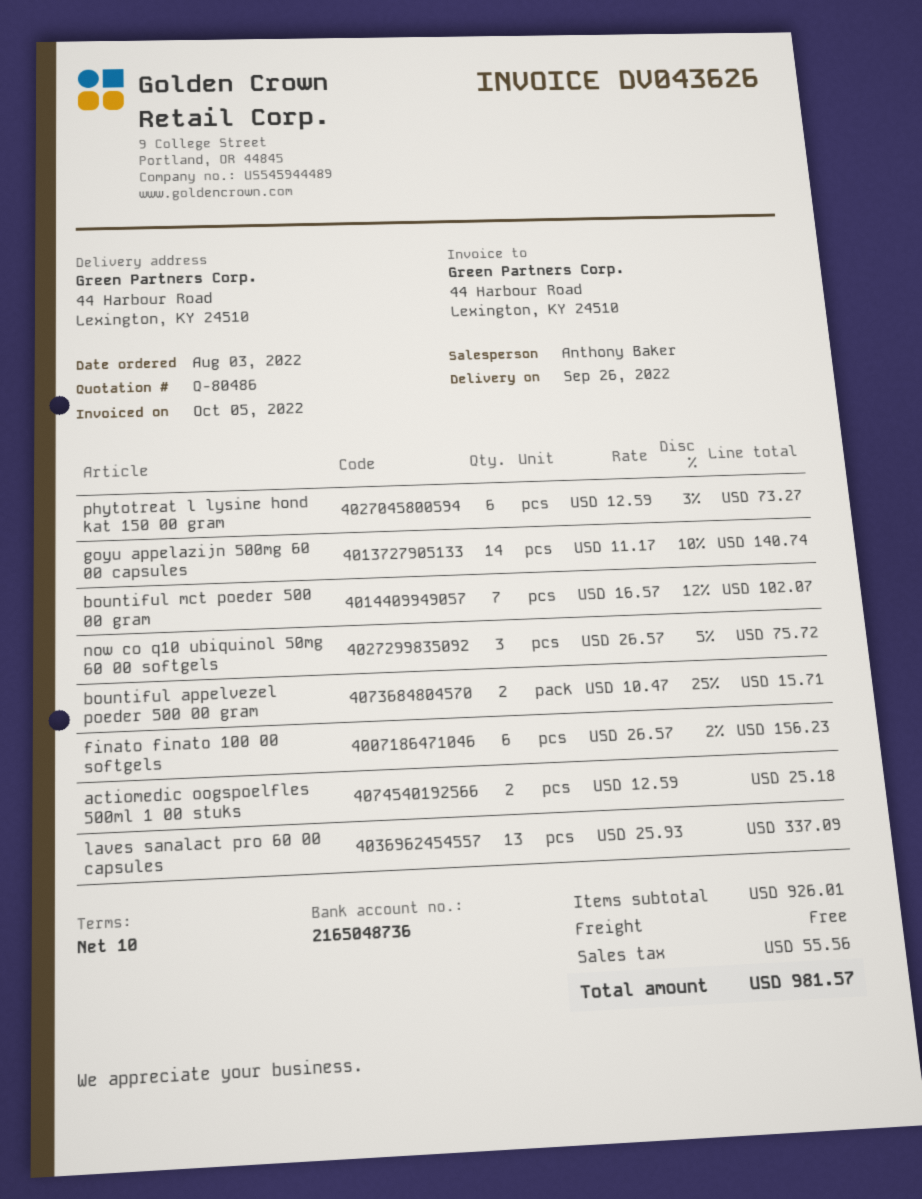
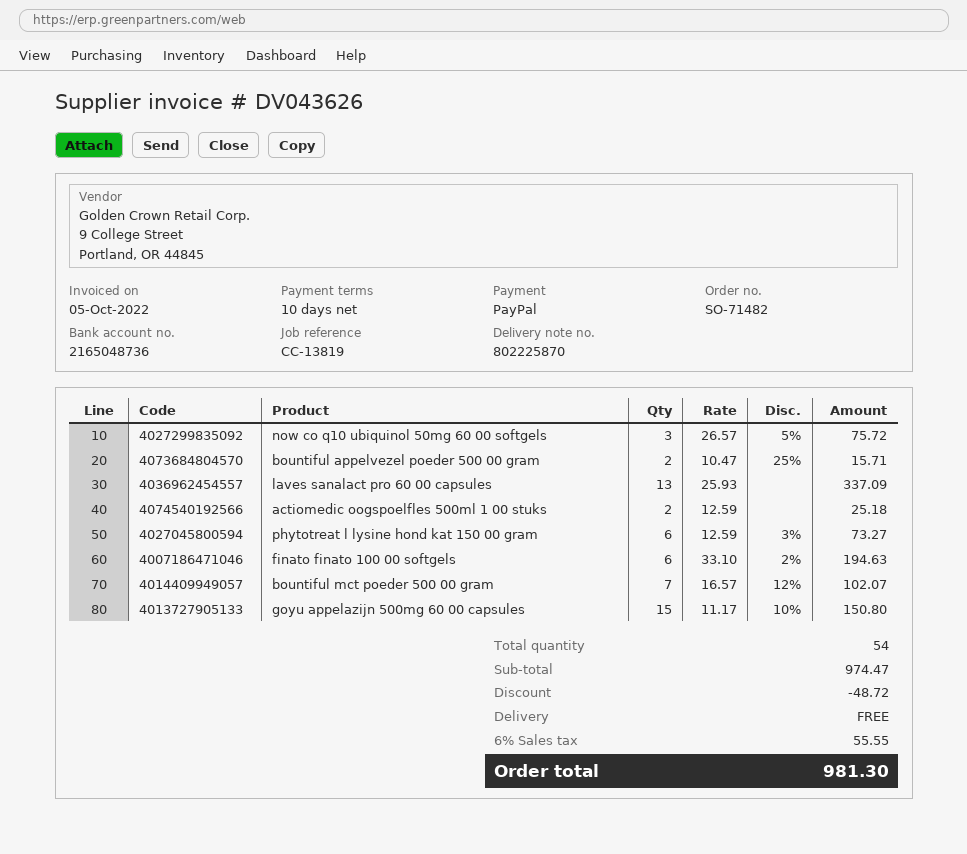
goyu appelazijn 500mg 60 00 capsules: 14 x 11.17 - 10% = 140.74 -> 15 x 11.17 - 10% = 150.80
finato finato 100 00 softgels: 6 x 26.57 - 2% = 156.23 -> 6 x 33.10 - 2% = 194.63
subtotal: 926.01 -> 974.47
discount: none -> 48.72
tax: 55.56 -> 55.55
total: 981.57 -> 981.30

